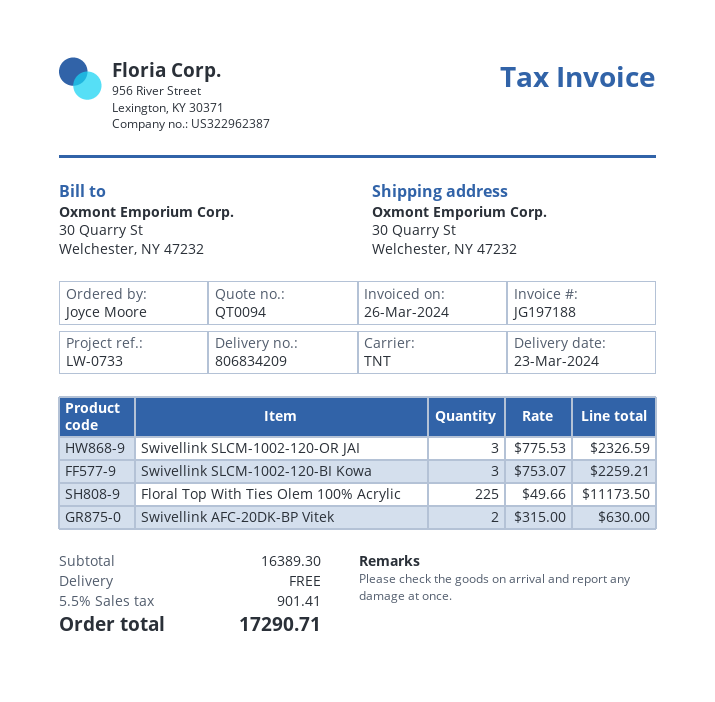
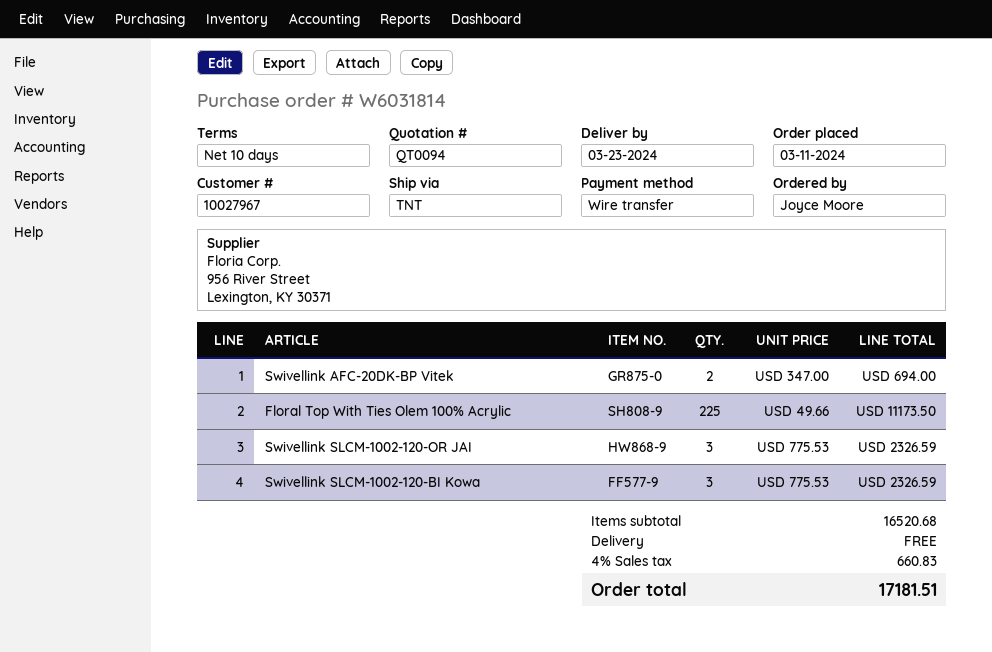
Swivellink SLCM-1002-120-BI Kowa: 3 x 753.07 = 2259.21 -> 3 x 775.53 = 2326.59
Swivellink AFC-20DK-BP Vitek: 2 x 315.00 = 630.00 -> 2 x 347.00 = 694.00
subtotal: 16389.30 -> 16520.68
tax: 5.5% = 901.41 -> 4% = 660.83
total: 17290.71 -> 17181.51

